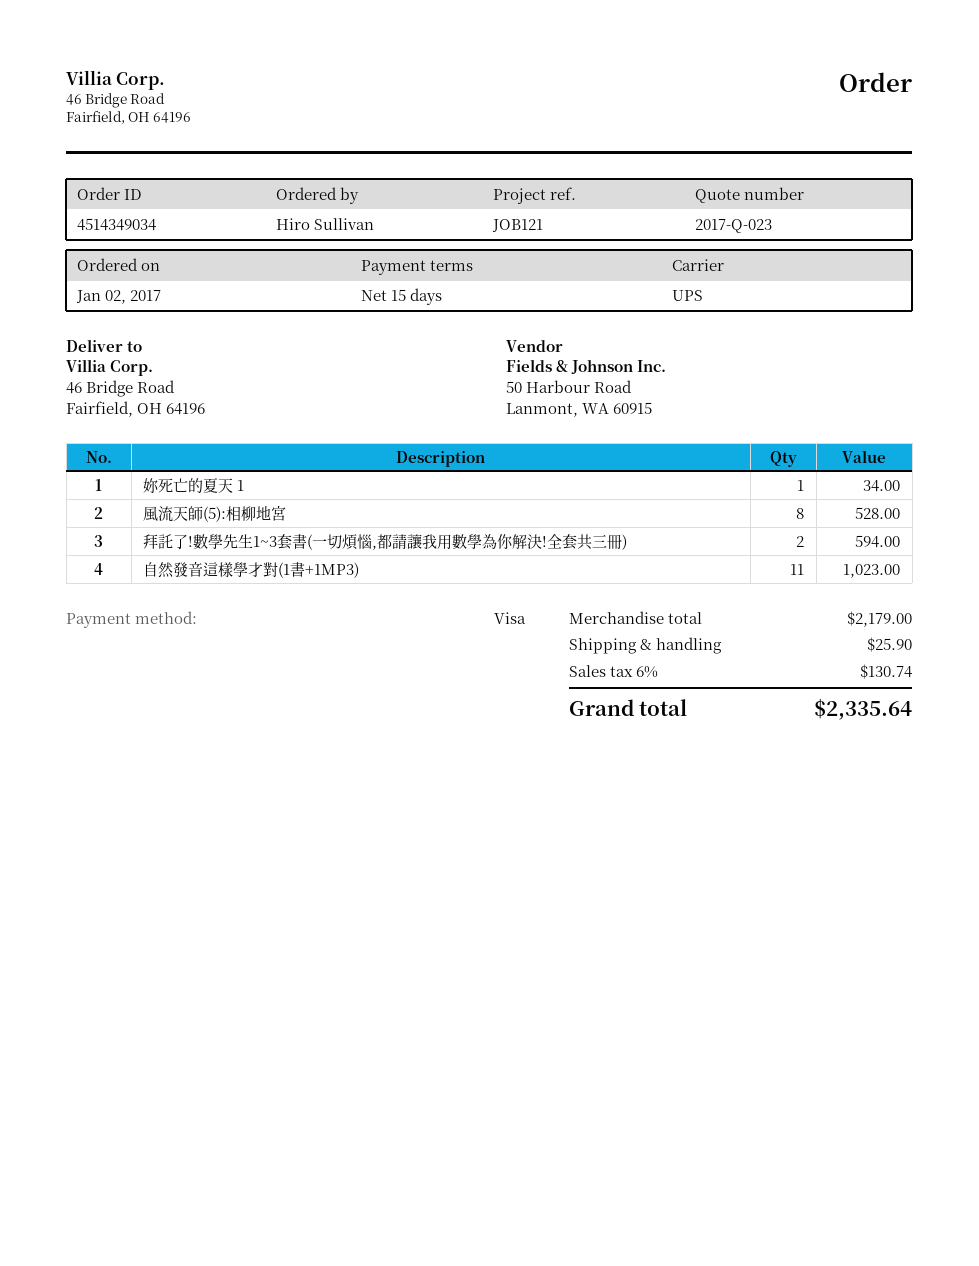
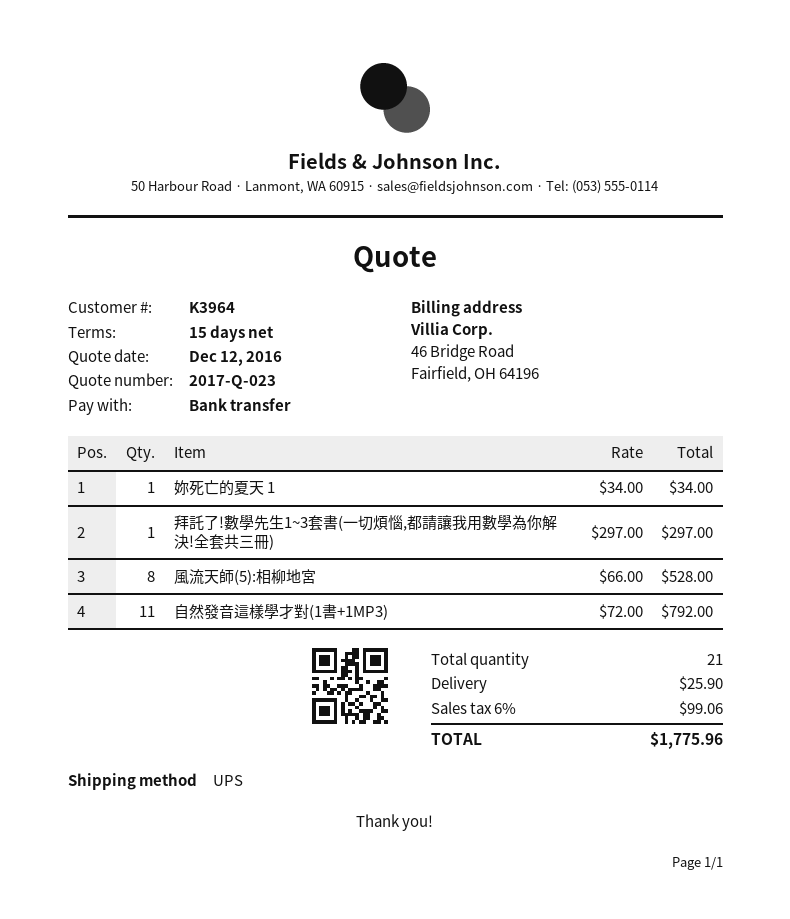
payment method: Visa -> bank transfer
拜託了!數學先生1~3套書(一切煩惱,都請讓我用數學為你解決!全套共三冊): 2 for 594.00 -> 1 for 297.00
自然發音這樣學才對(1書+1MP3): 11 for 1023.00 -> 11 for 792.00
tax: 6% = 130.74 -> 6% = 99.06
total: 2335.64 -> 1775.96

